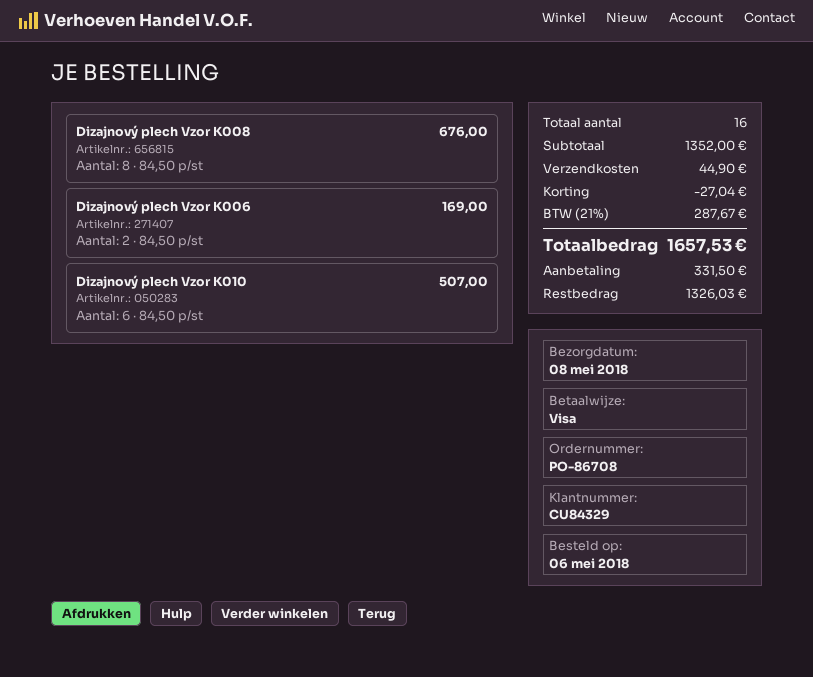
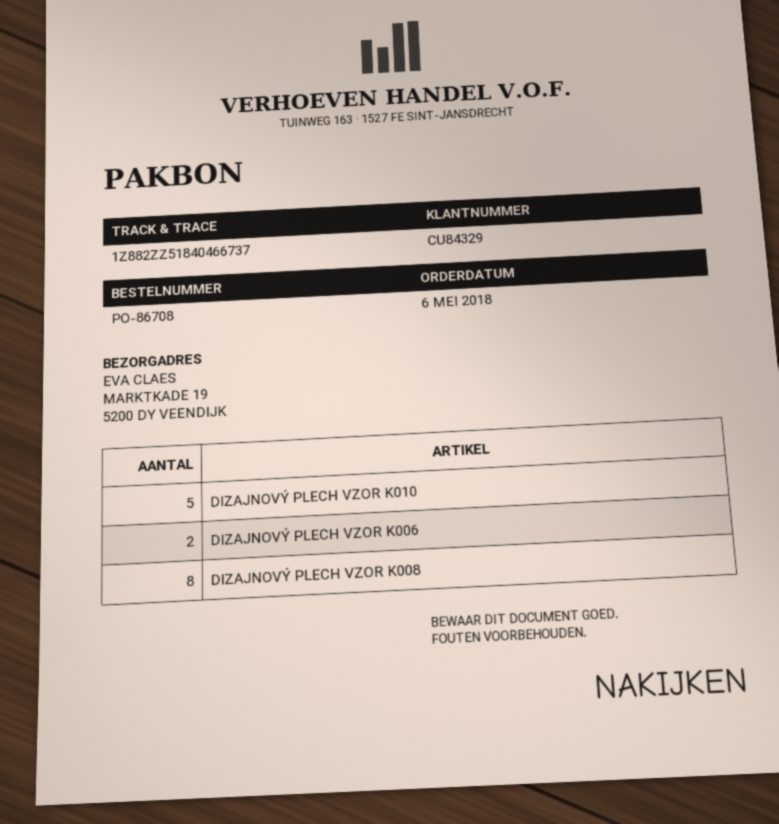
Dizajnový plech Vzor K010: 6 -> 5

